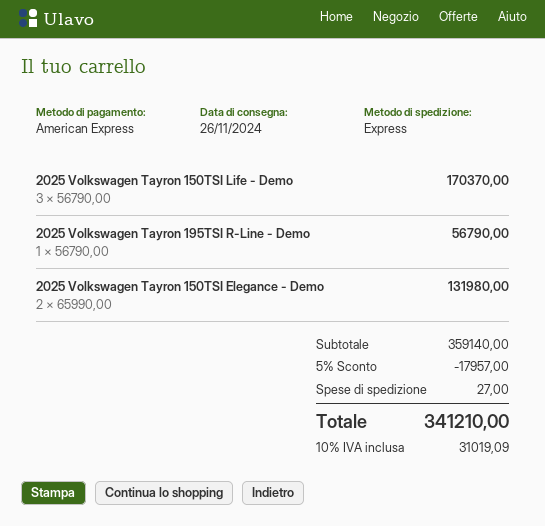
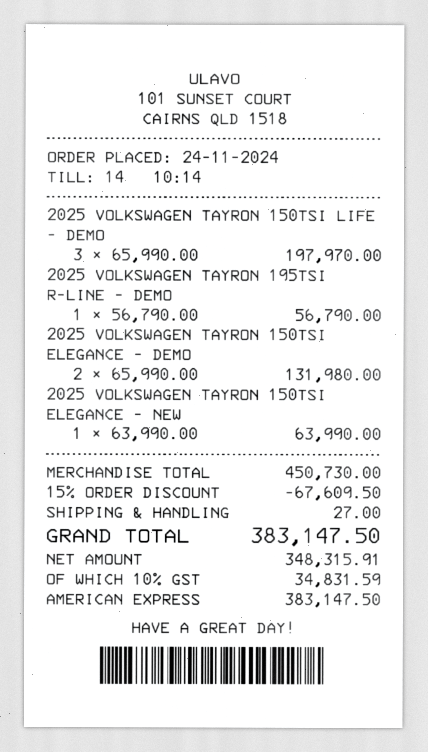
2025 Volkswagen Tayron 150TSI Life - Demo: 3 x 56790.00 = 170370.00 -> 3 x 65990.00 = 197970.00
2025 VOLKSWAGEN TAYRON 150TSI ELEGANCE - NEW: none -> 1 x 63990.00 = 63990.00
subtotal: 359140.00 -> 450730.00
discount: 5% = 17957.00 -> 15% = 67609.50
tax: 10% = 31019.09 -> 10% = 34831.59
total: 341210.00 -> 383147.50

